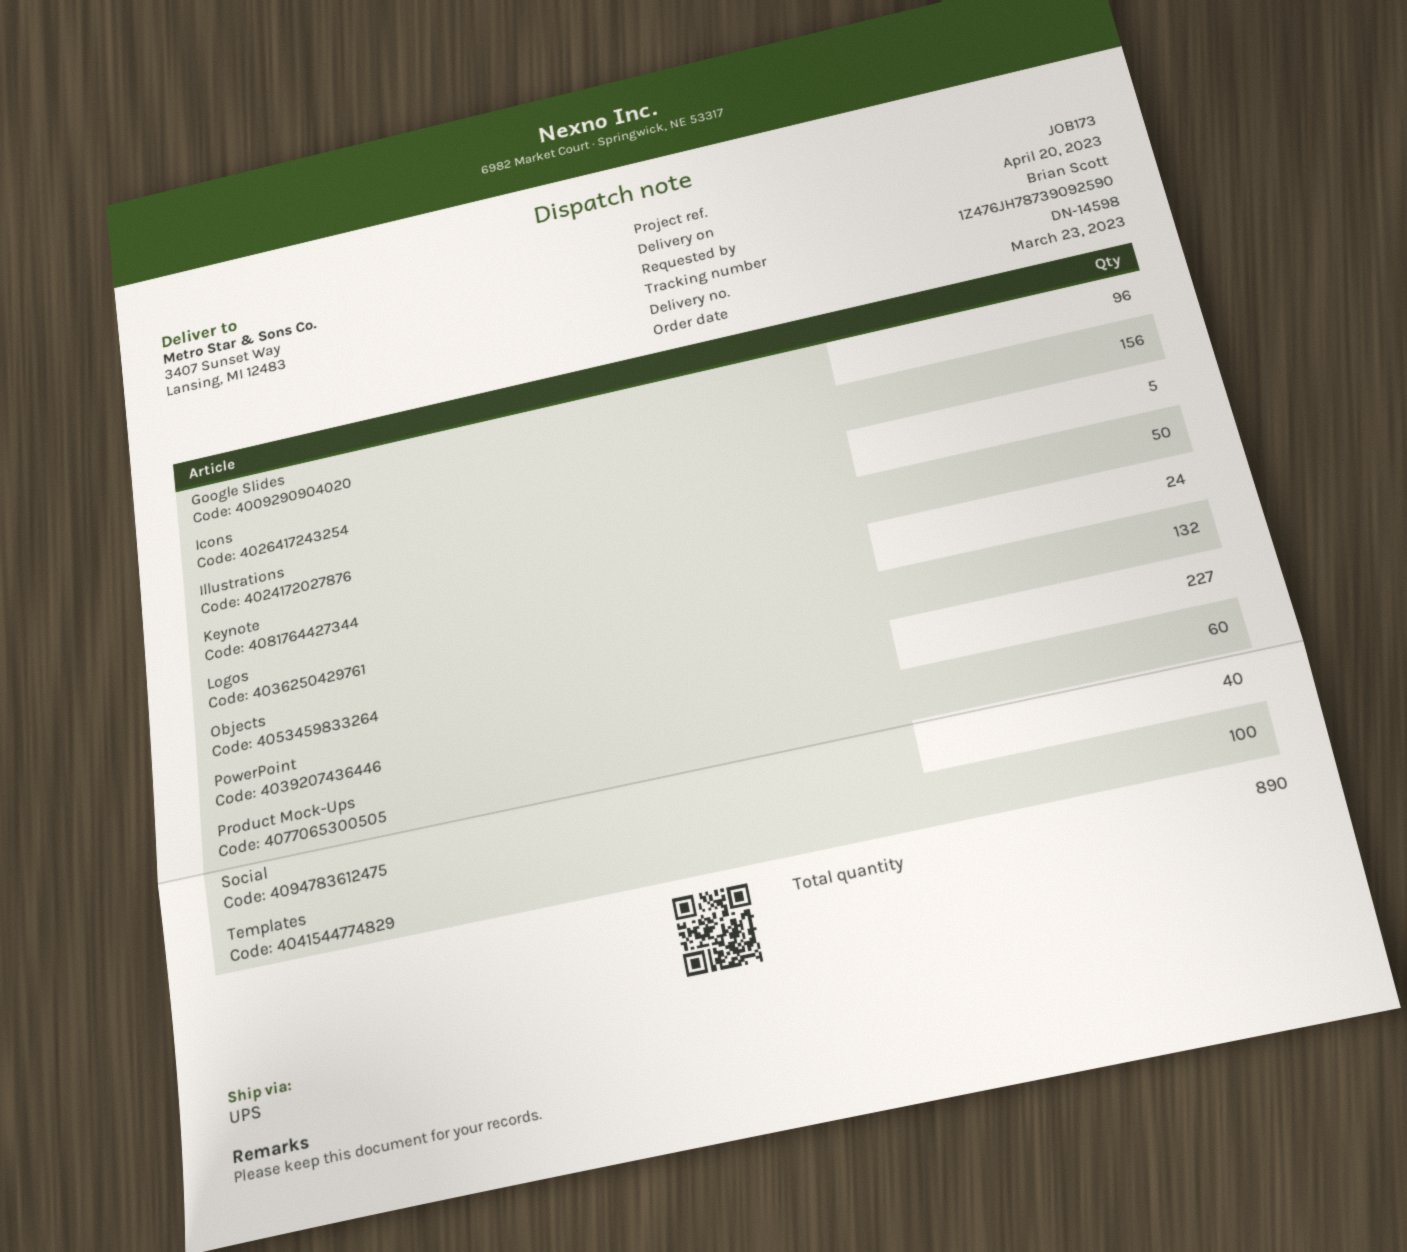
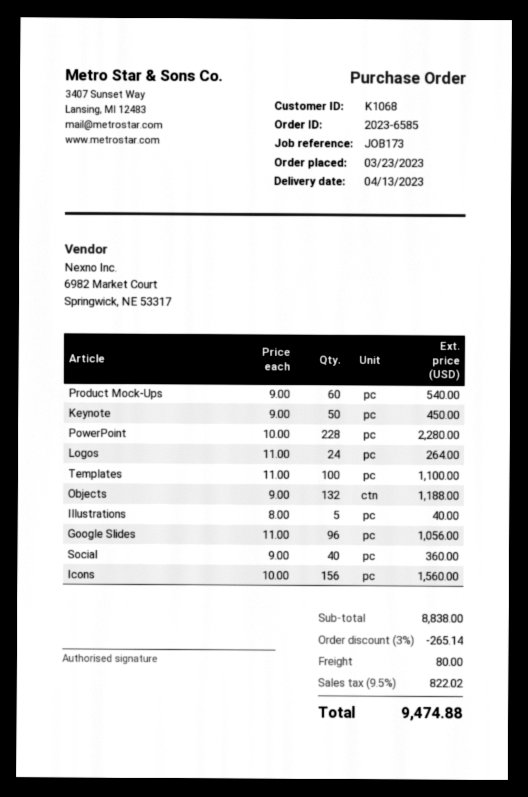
delivery date: 2023-04-20 -> 2023-04-13
PowerPoint: 227 -> 228

